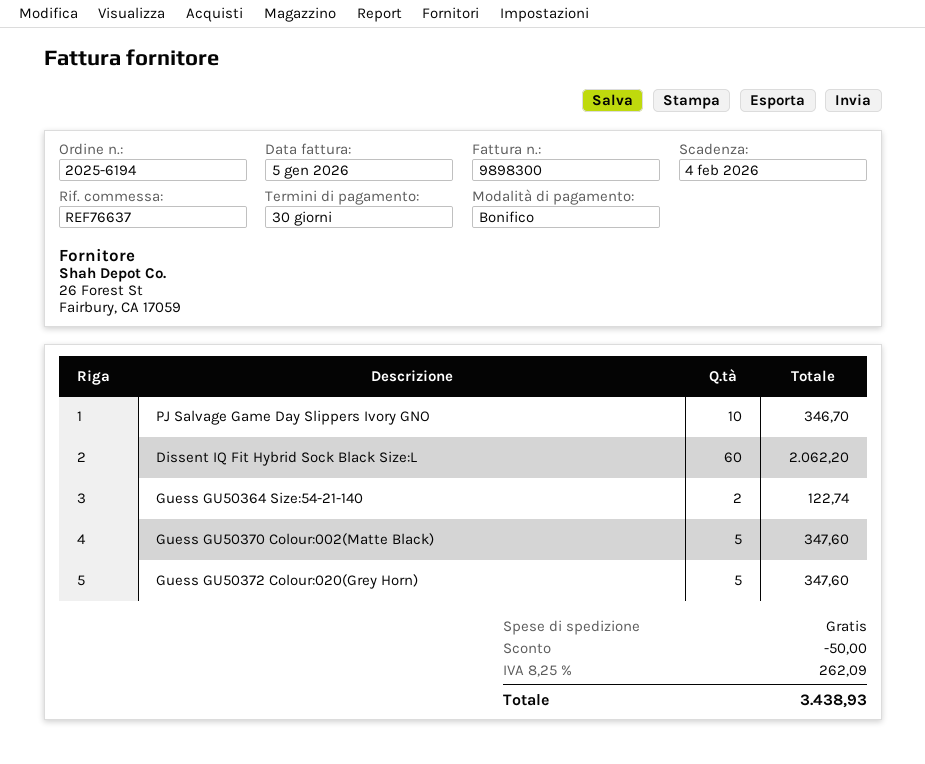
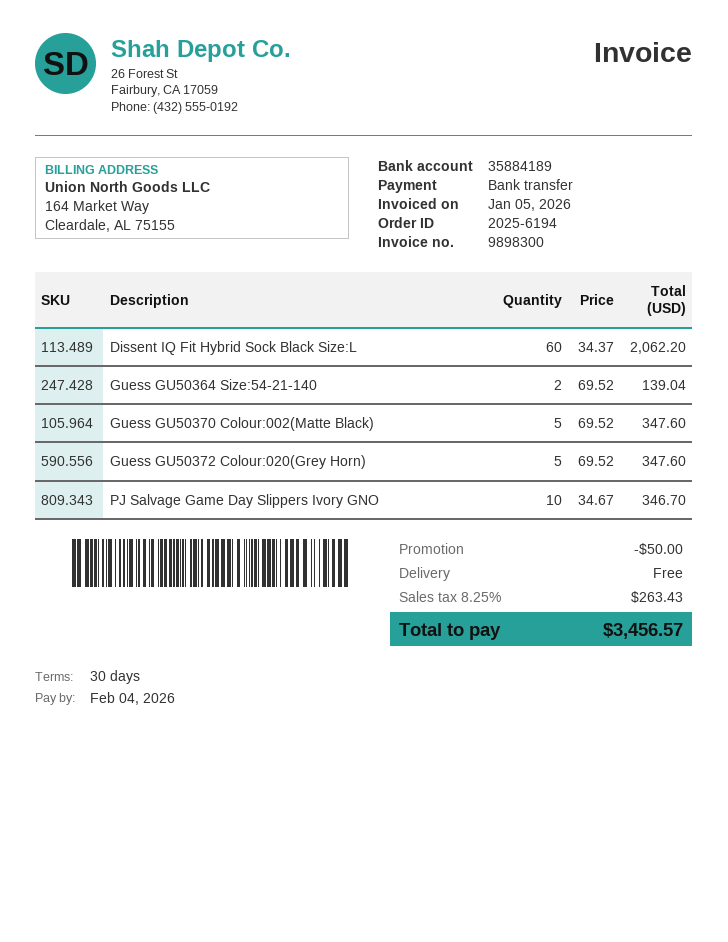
Guess GU50364 Size:54-21-140: 2 for 122.74 -> 2 for 139.04
tax: 8.25% = 262.09 -> 8.25% = 263.43
total: 3438.93 -> 3456.57

